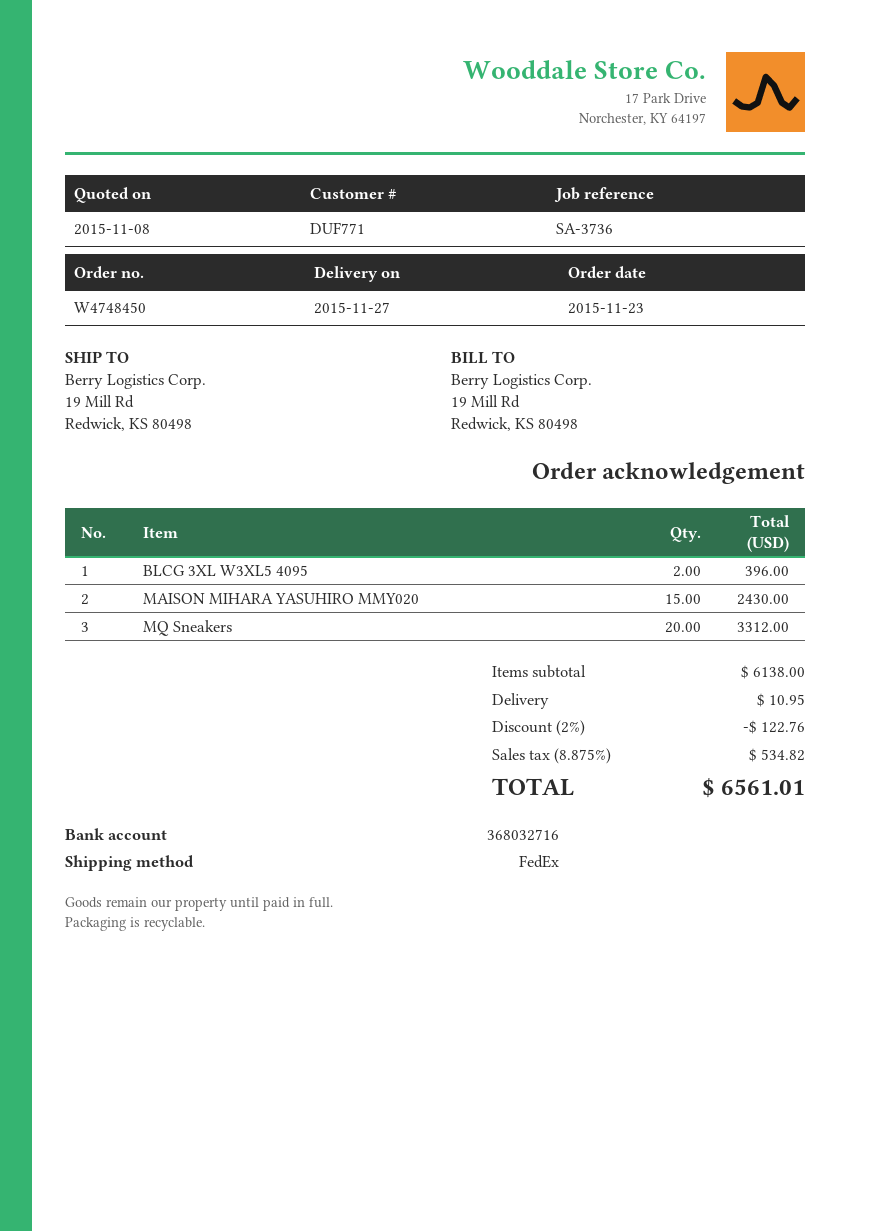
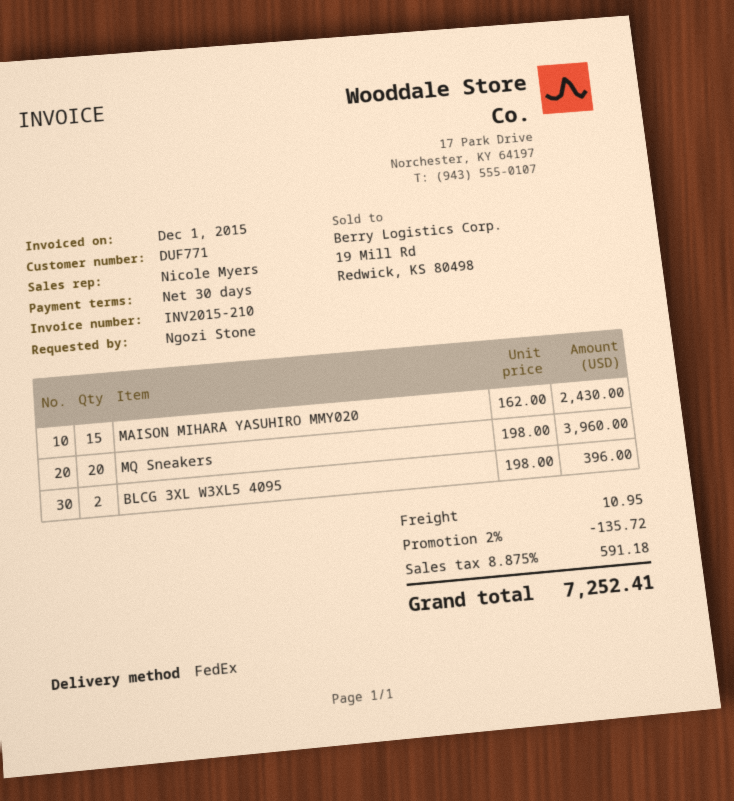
MQ Sneakers: 20 for 3312.00 -> 20 for 3960.00
discount: 2% = 122.76 -> 2% = 135.72
tax: 8.875% = 534.82 -> 8.875% = 591.18
total: 6561.01 -> 7252.41

